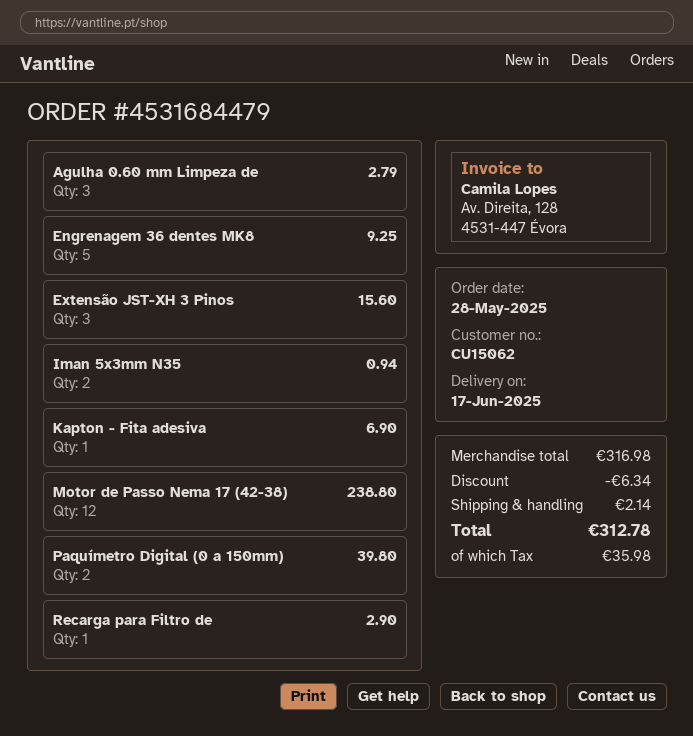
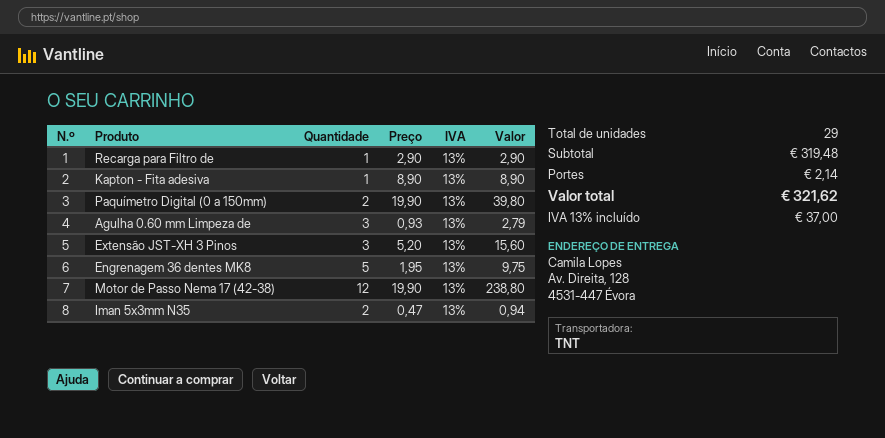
Engrenagem 36 dentes MK8: 5 for 9.25 -> 5 for 9.75
Kapton - Fita adesiva: 1 for 6.90 -> 1 for 8.90
subtotal: 316.98 -> 319.48
discount: 6.34 -> none
tax: 35.98 -> 37.00
total: 312.78 -> 321.62

